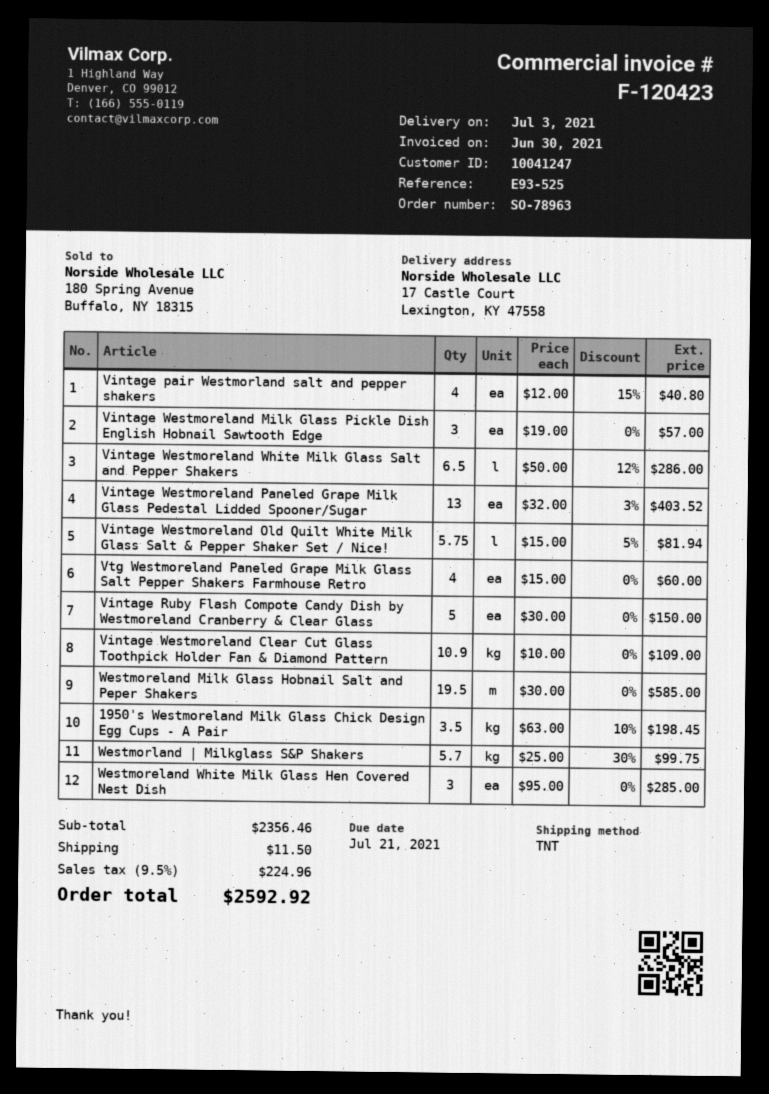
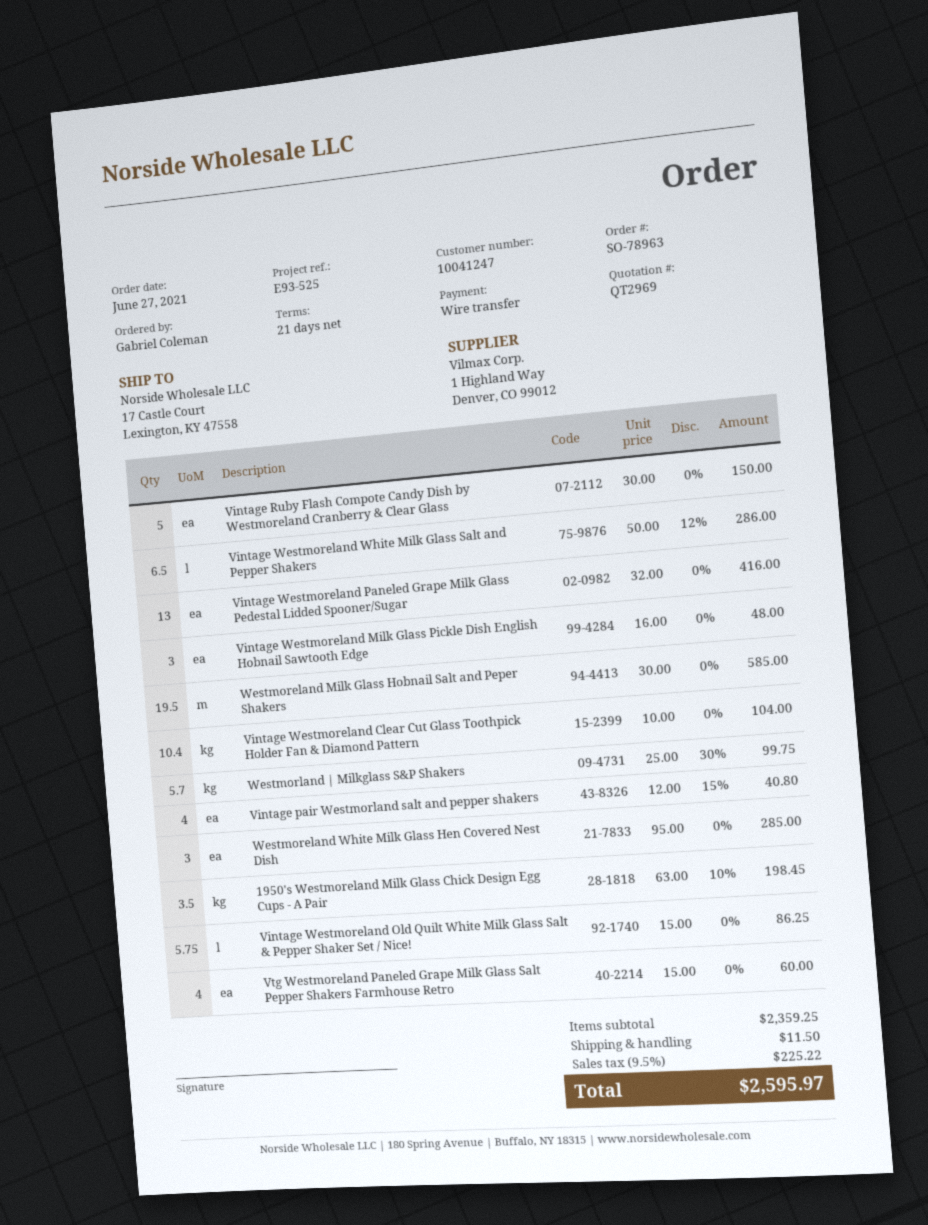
Vintage Westmoreland Milk Glass Pickle Dish English Hobnail Sawtooth Edge: 3 x 19.00 = 57.00 -> 3 x 16.00 = 48.00
Vintage Westmoreland Paneled Grape Milk Glass Pedestal Lidded Spooner/Sugar: 13 x 32.00 - 3% = 403.52 -> 13 x 32.00 = 416.00
Vintage Westmoreland Old Quilt White Milk Glass Salt & Pepper Shaker Set / Nice!: 5.75 x 15.00 - 5% = 81.94 -> 5.75 x 15.00 = 86.25
Vintage Westmoreland Clear Cut Glass Toothpick Holder Fan & Diamond Pattern: 10.9 x 10.00 = 109.00 -> 10.4 x 10.00 = 104.00
subtotal: 2356.46 -> 2359.25
tax: 9.5% = 224.96 -> 9.5% = 225.22
total: 2592.92 -> 2595.97

